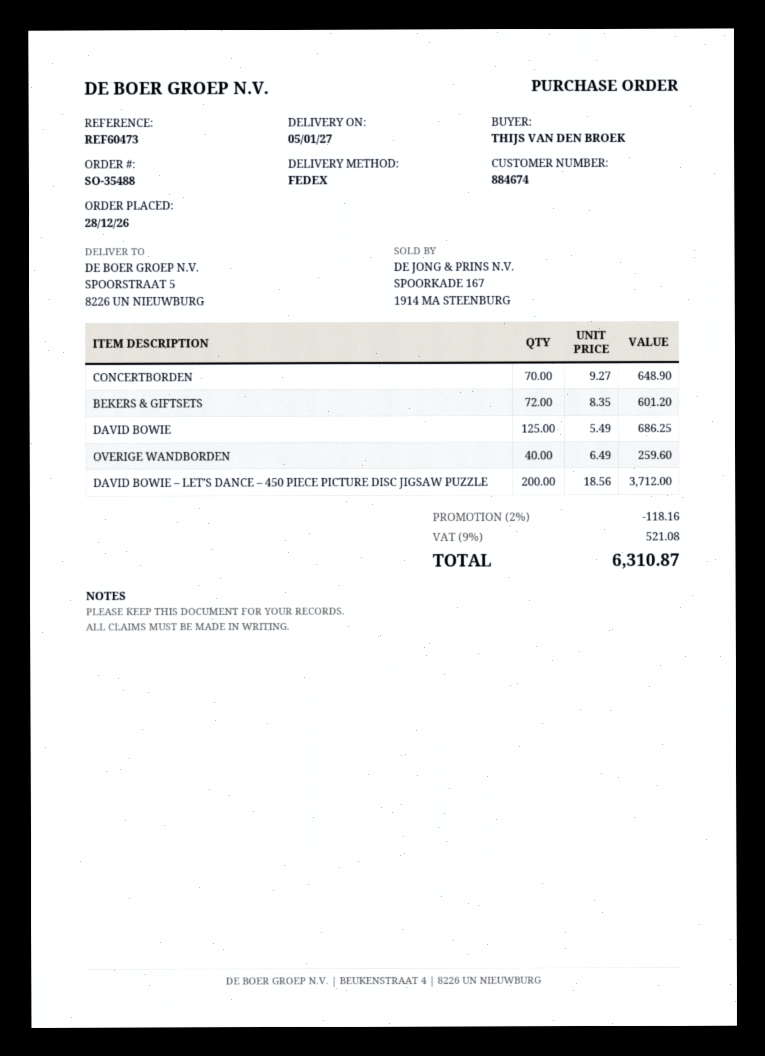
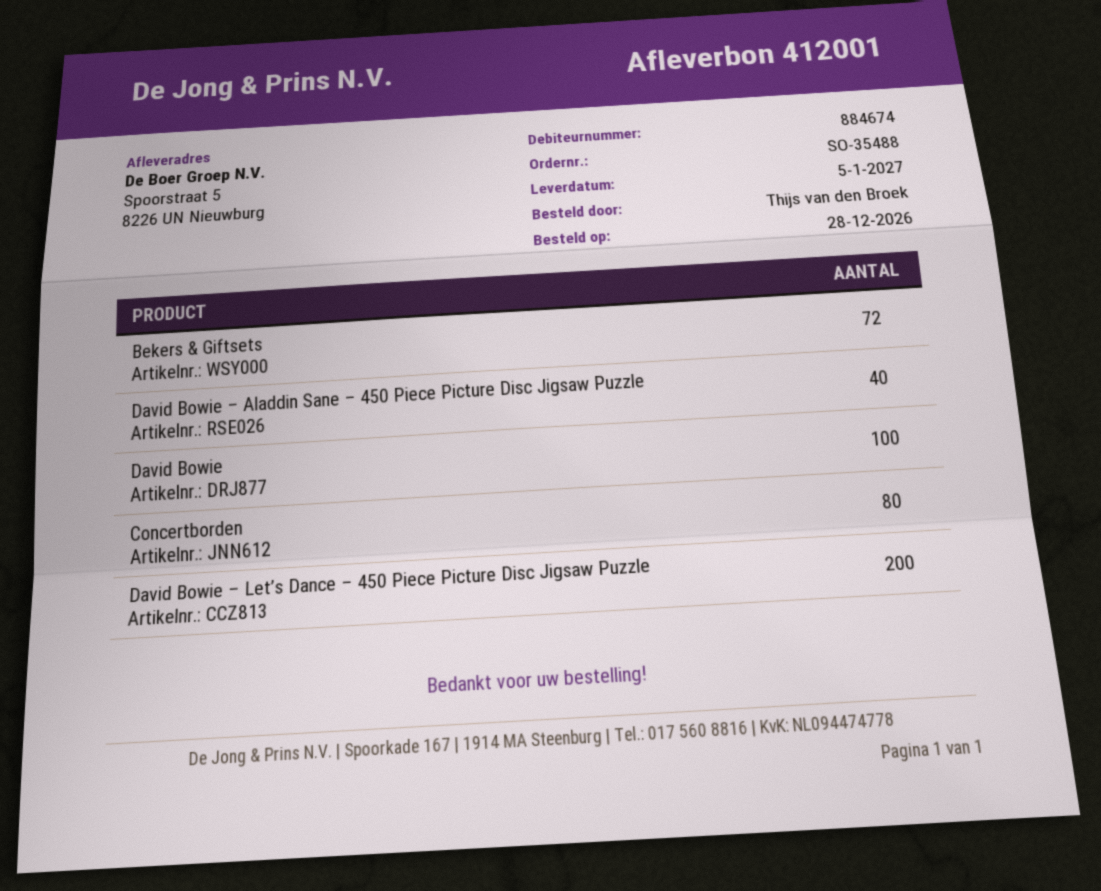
CONCERTBORDEN: 70 -> 80
DAVID BOWIE: 125 -> 100
OVERIGE WANDBORDEN: 40 -> none
David Bowie – Aladdin Sane – 450 Piece Picture Disc Jigsaw Puzzle: none -> 40

